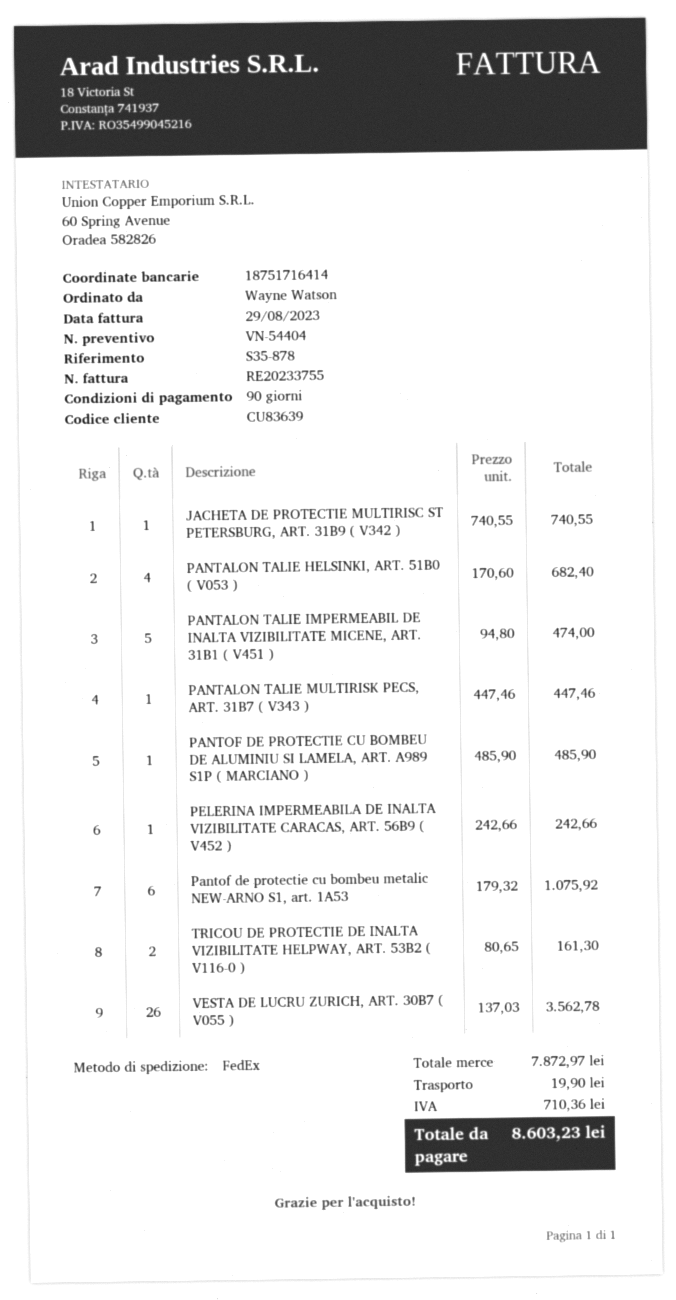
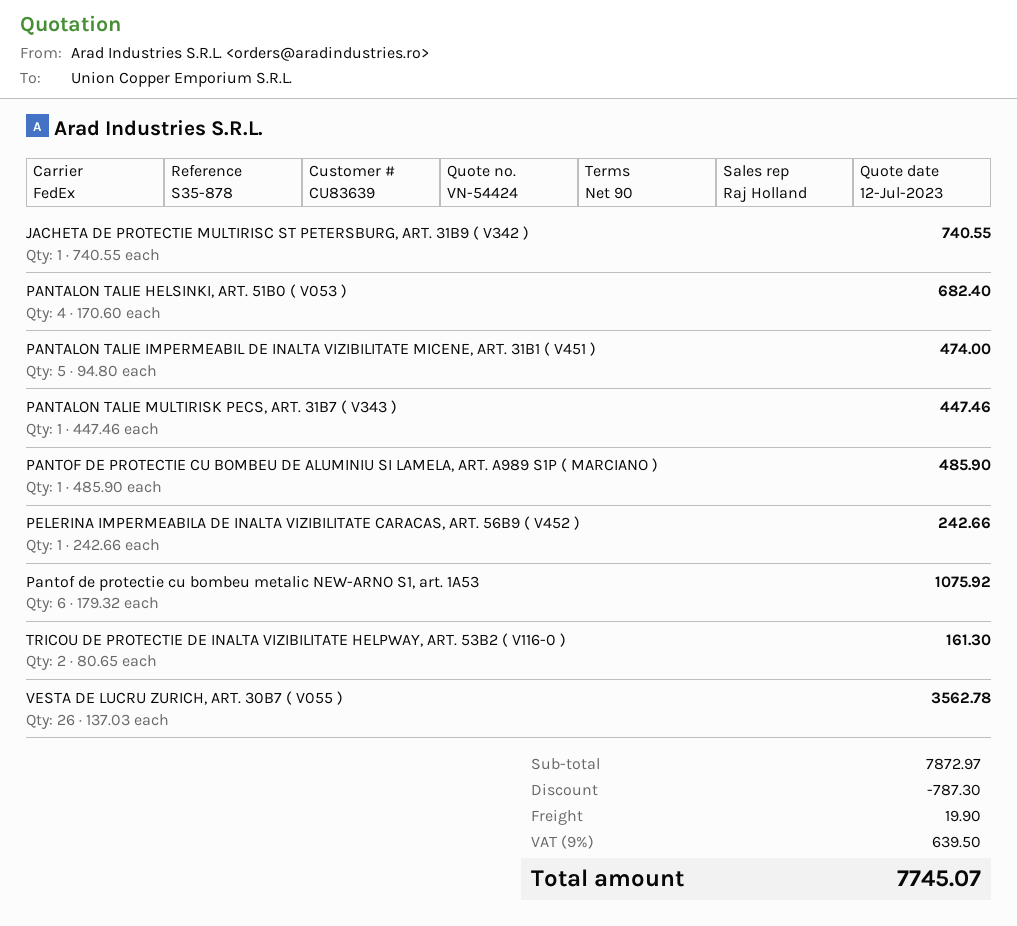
quote number: VN-54404 -> VN-54424
discount: none -> 787.30
tax: 710.36 -> 639.50
total: 8603.23 -> 7745.07

